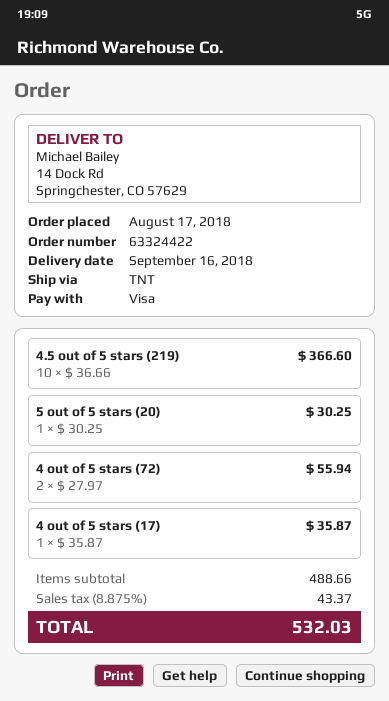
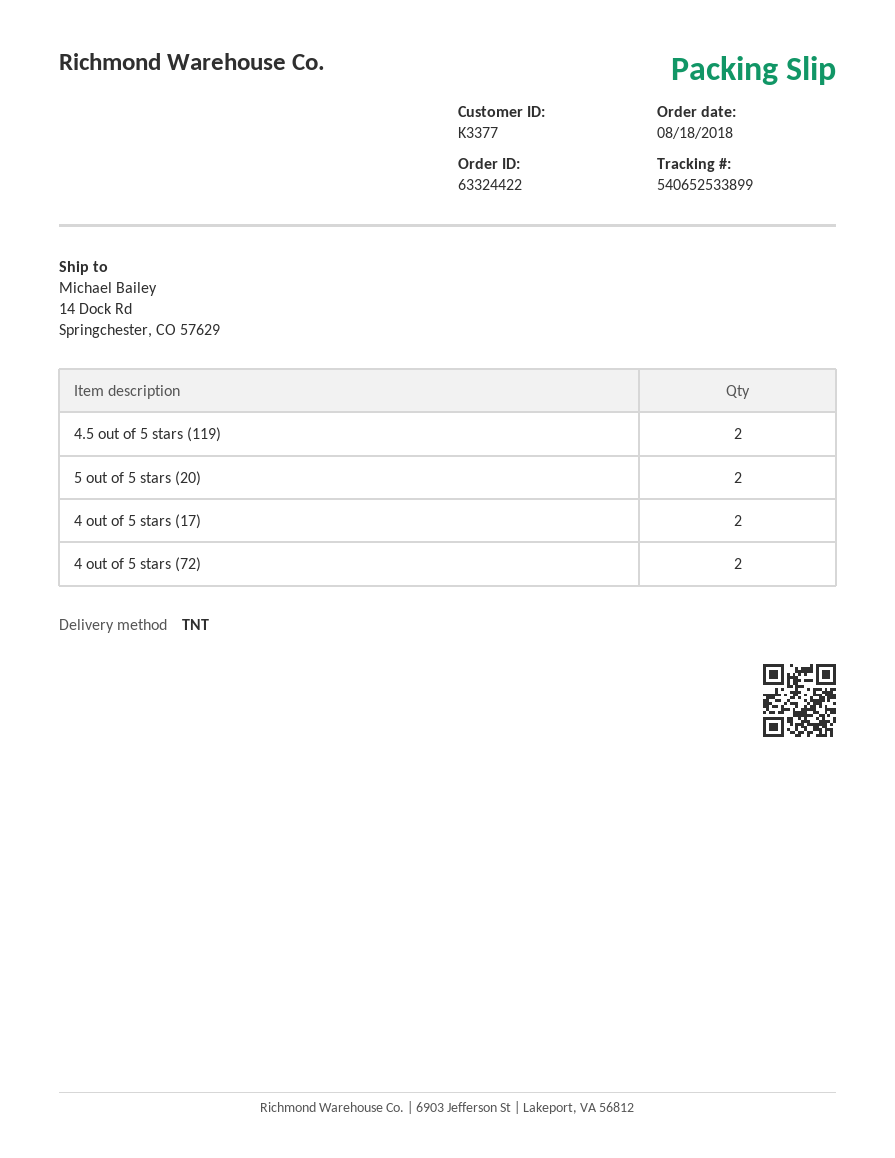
order date: 2018-08-17 -> 2018-08-18
4.5 out of 5 stars (219): 10 -> none
5 out of 5 stars (20): 1 -> 2
4 out of 5 stars (17): 1 -> 2
4.5 out of 5 stars (119): none -> 2

